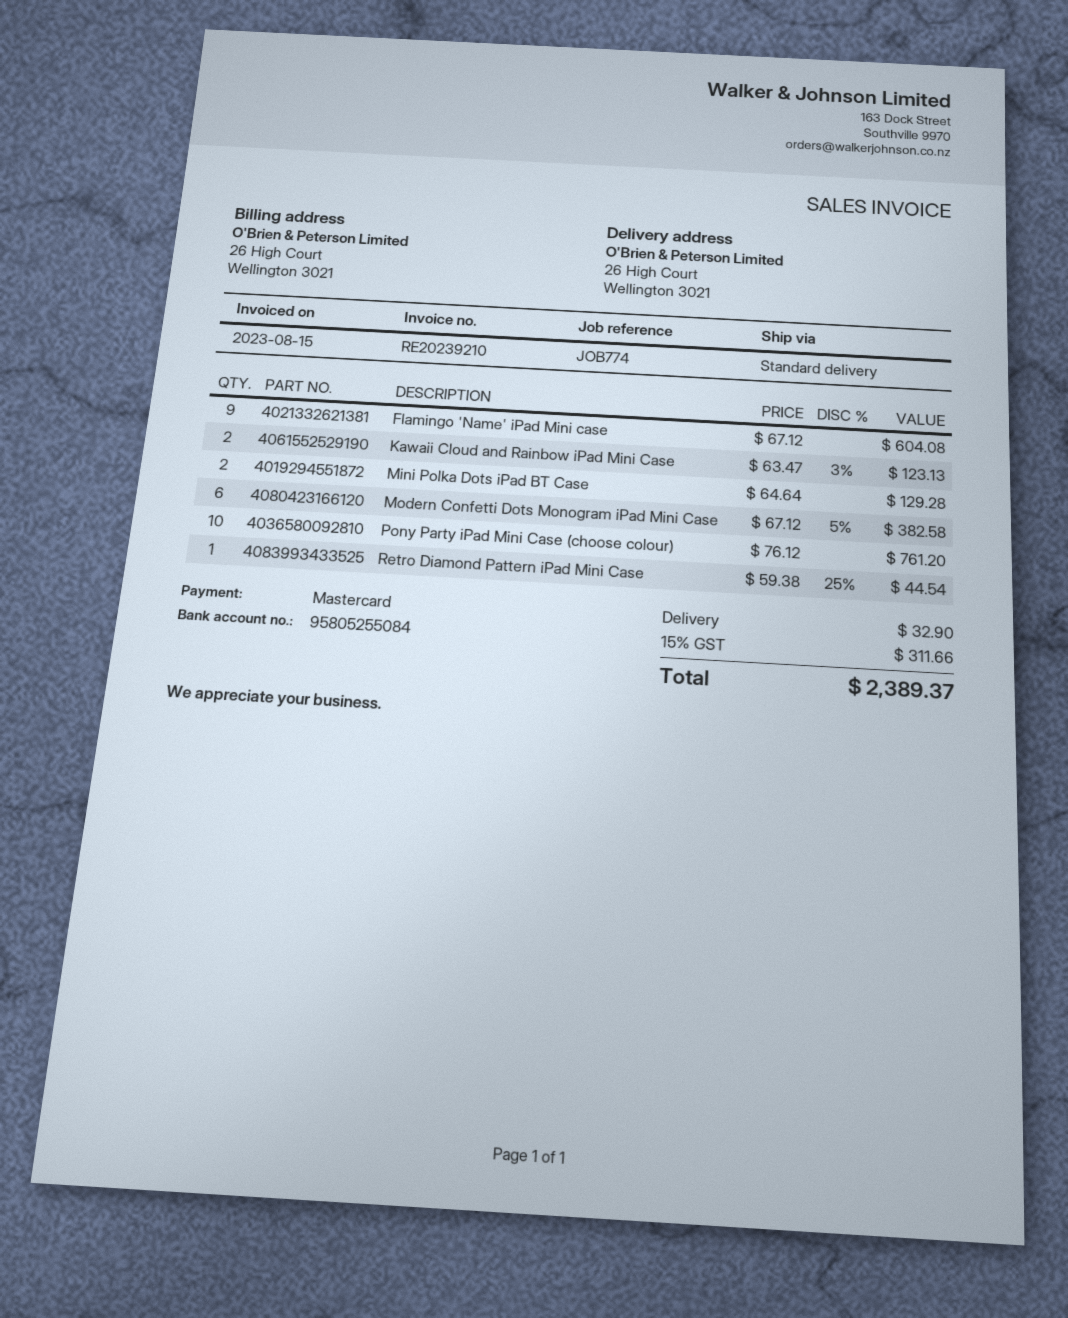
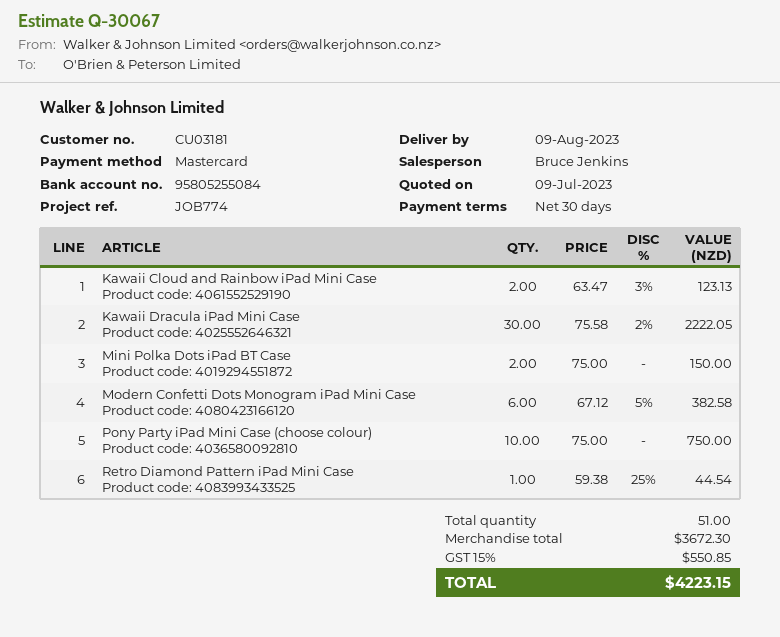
Flamingo 'Name' iPad Mini case: 9 x 67.12 = 604.08 -> none
Mini Polka Dots iPad BT Case: 2 x 64.64 = 129.28 -> 2 x 75.00 = 150.00
Pony Party iPad Mini Case (choose colour): 10 x 76.12 = 761.20 -> 10 x 75.00 = 750.00
Kawaii Dracula iPad Mini Case: none -> 30 x 75.58 - 2% = 2222.05
shipping: 32.90 -> none
tax: 15% = 311.66 -> 15% = 550.85
total: 2389.37 -> 4223.15

